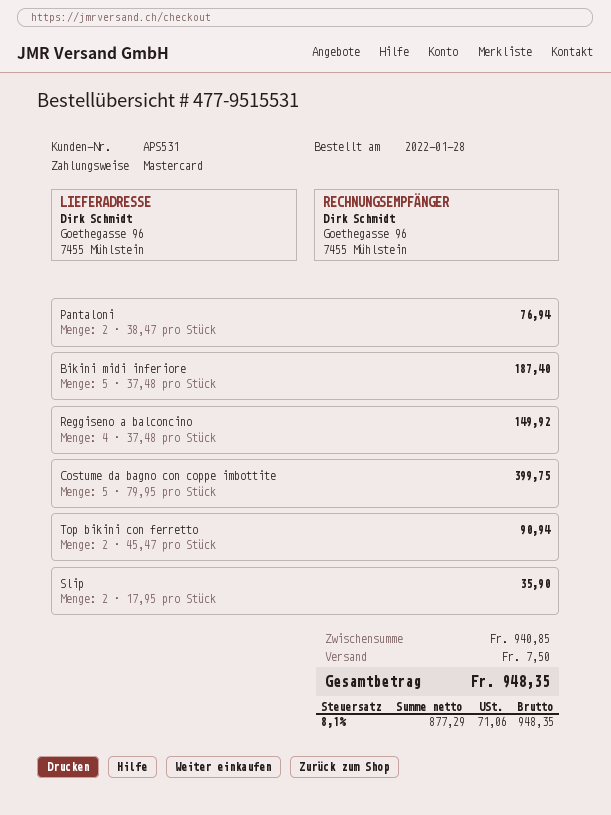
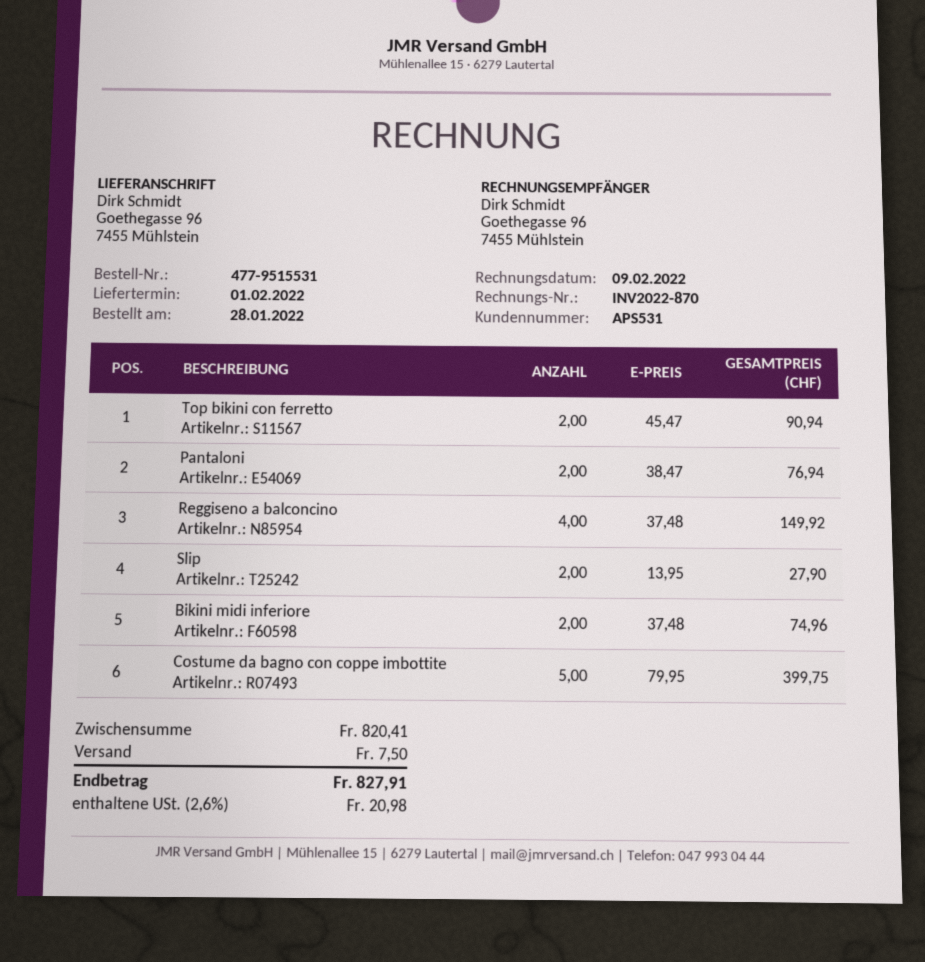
Bikini midi inferiore: 5 x 37.48 = 187.40 -> 2 x 37.48 = 74.96
Slip: 2 x 17.95 = 35.90 -> 2 x 13.95 = 27.90
subtotal: 940.85 -> 820.41
tax: 8.1% = 71.06 -> 2.6% = 20.98
total: 948.35 -> 827.91

